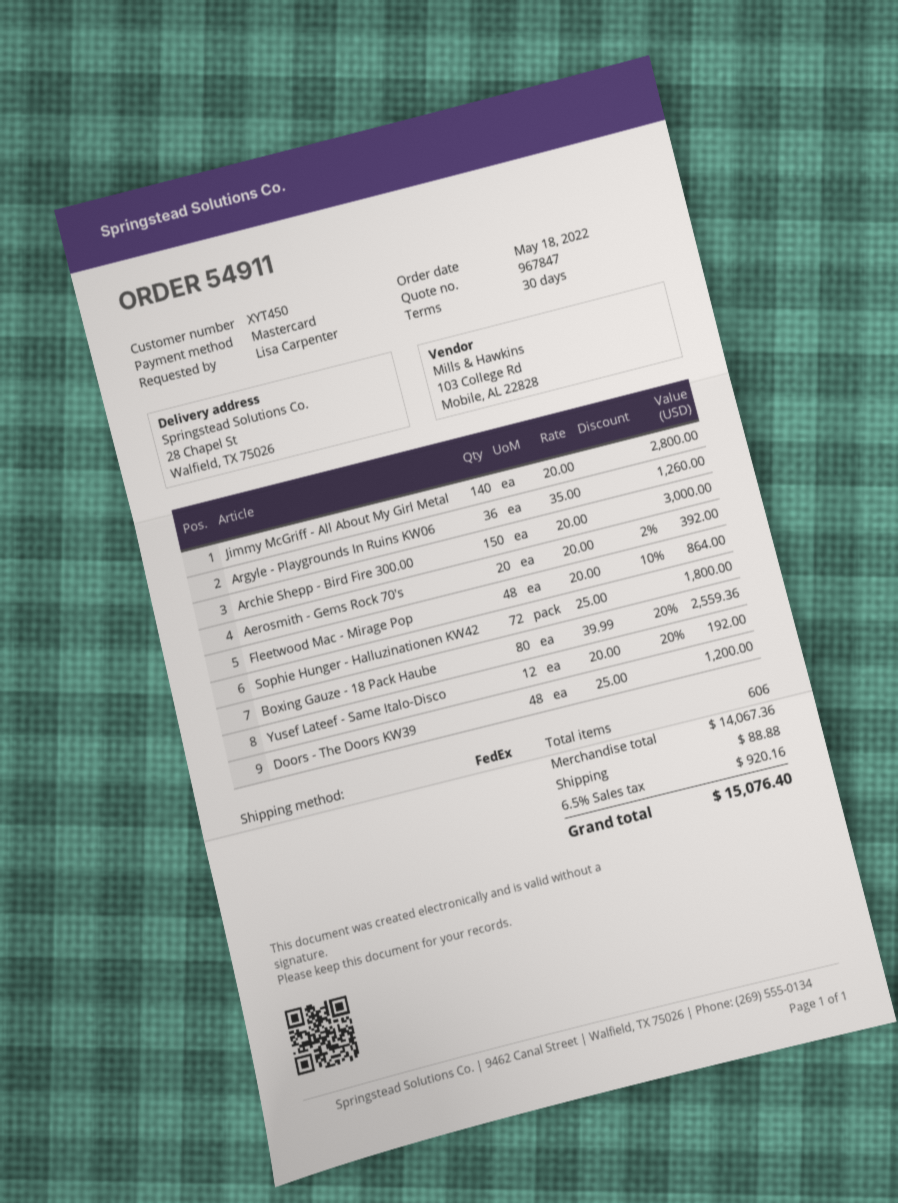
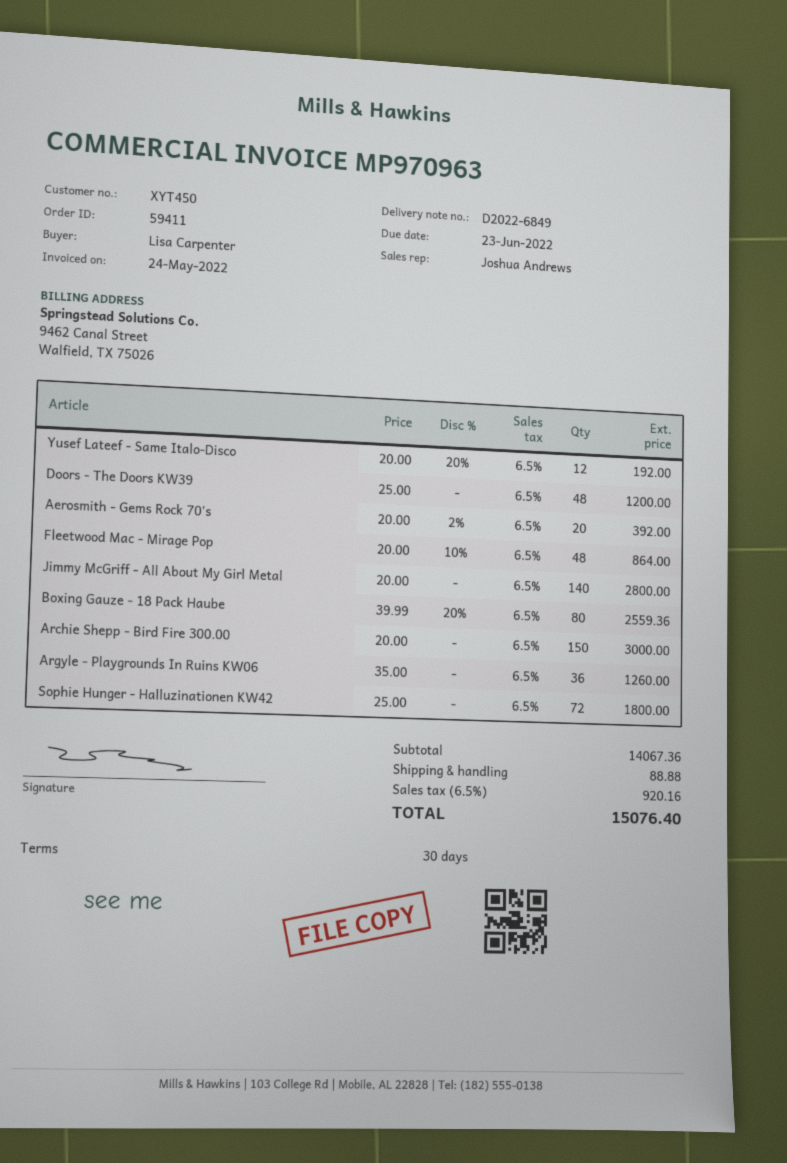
order number: 54911 -> 59411

